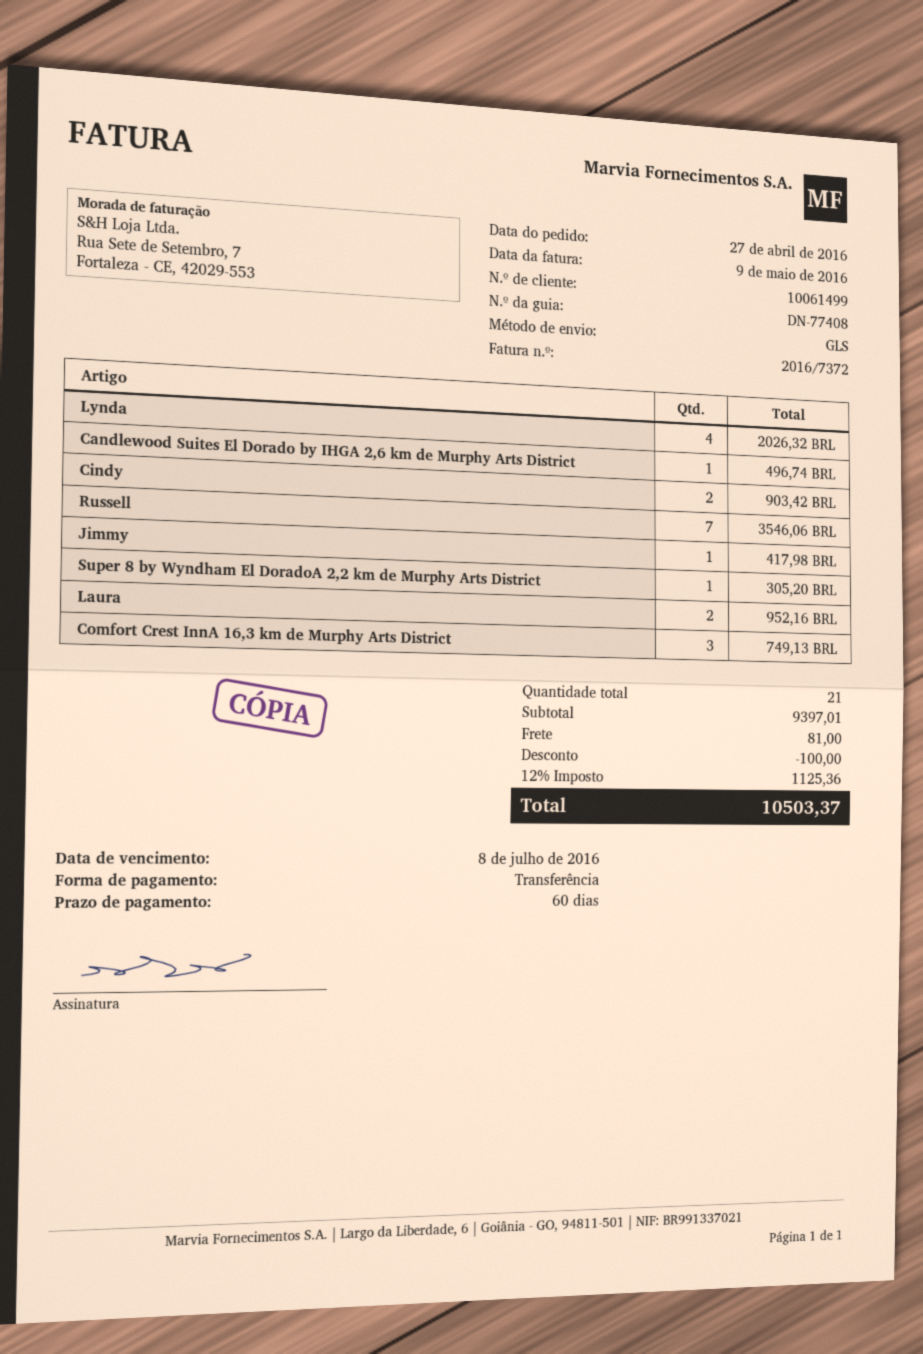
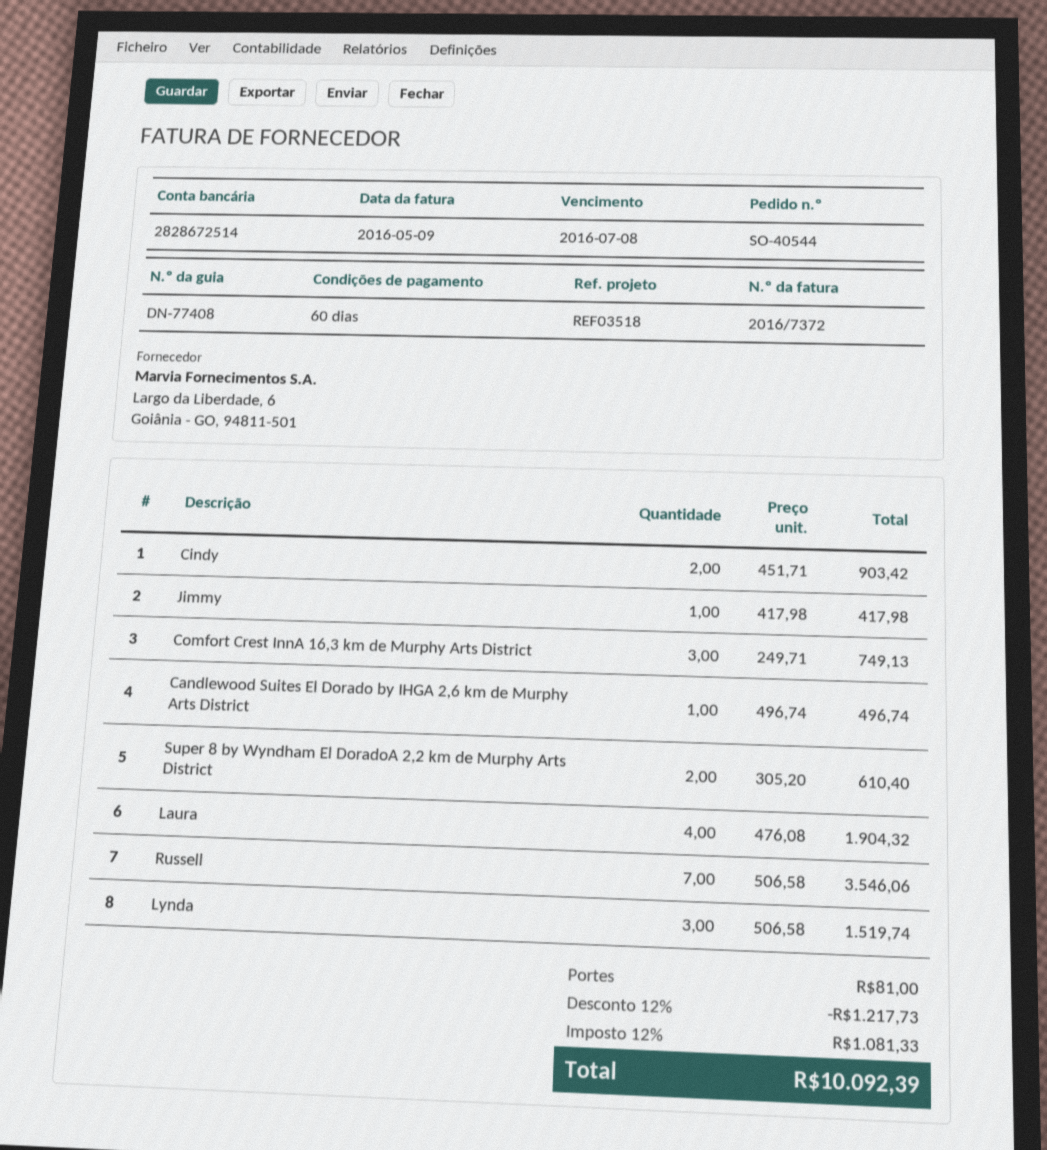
Lynda: 4 for 2026.32 -> 3 for 1519.74
Super 8 by Wyndham El DoradoA 2,2 km de Murphy Arts District: 1 for 305.20 -> 2 for 610.40
Laura: 2 for 952.16 -> 4 for 1904.32
discount: 100.00 -> 1217.73
tax: 12% = 1125.36 -> 12% = 1081.33
total: 10503.37 -> 10092.39

